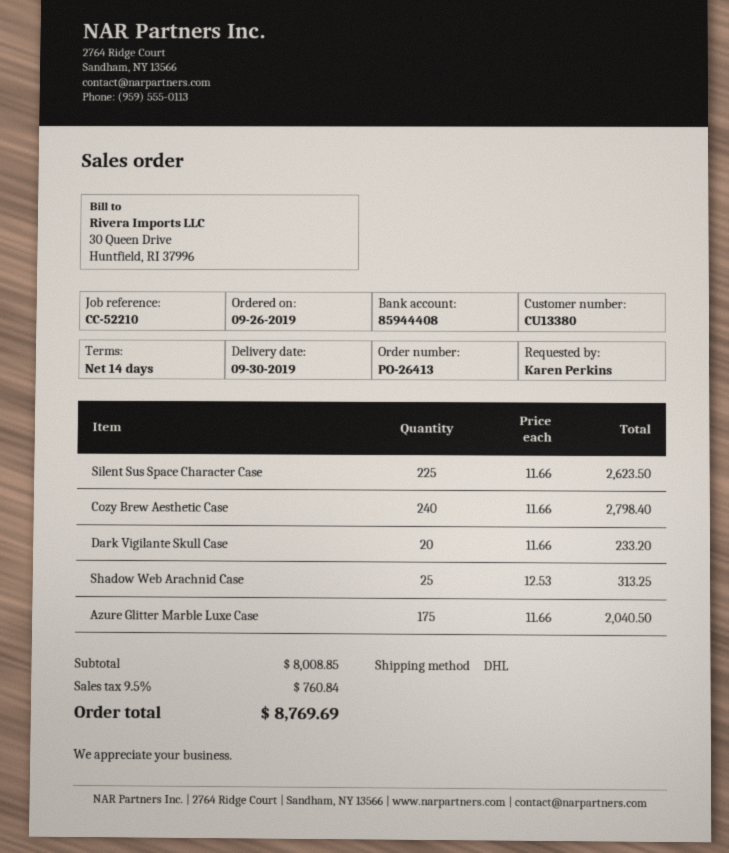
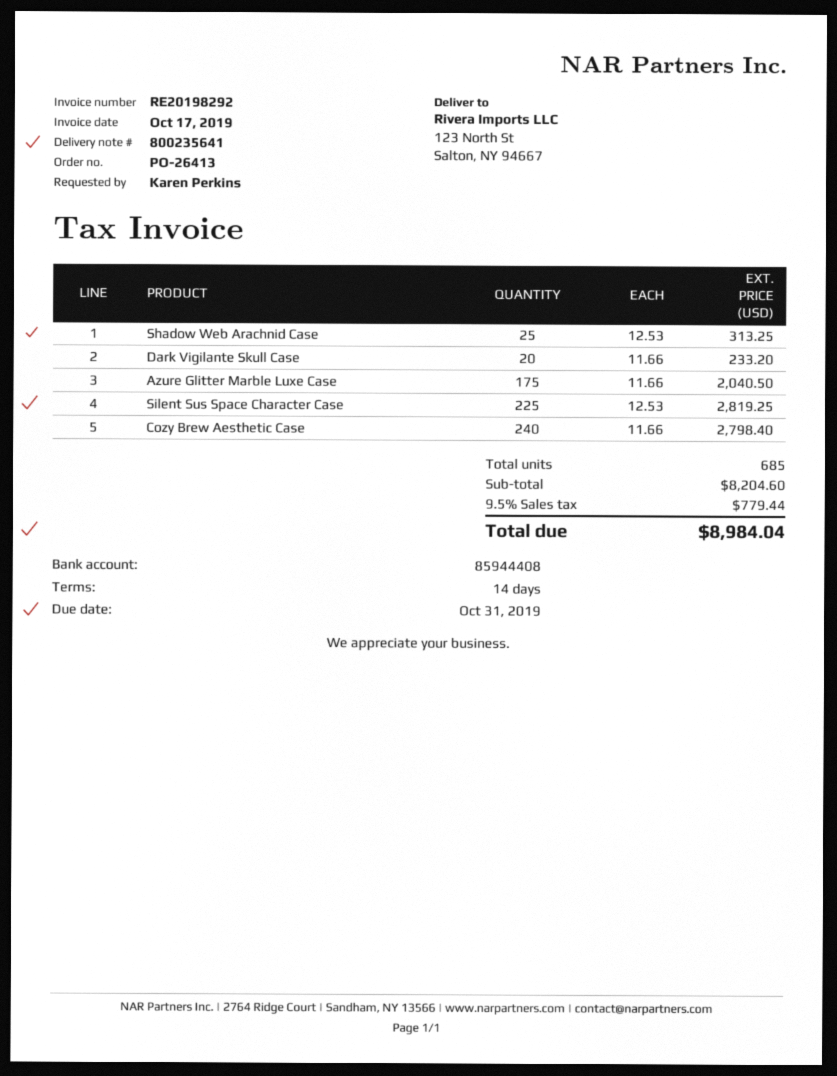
Silent Sus Space Character Case: 225 x 11.66 = 2623.50 -> 225 x 12.53 = 2819.25
subtotal: 8008.85 -> 8204.60
tax: 9.5% = 760.84 -> 9.5% = 779.44
total: 8769.69 -> 8984.04

